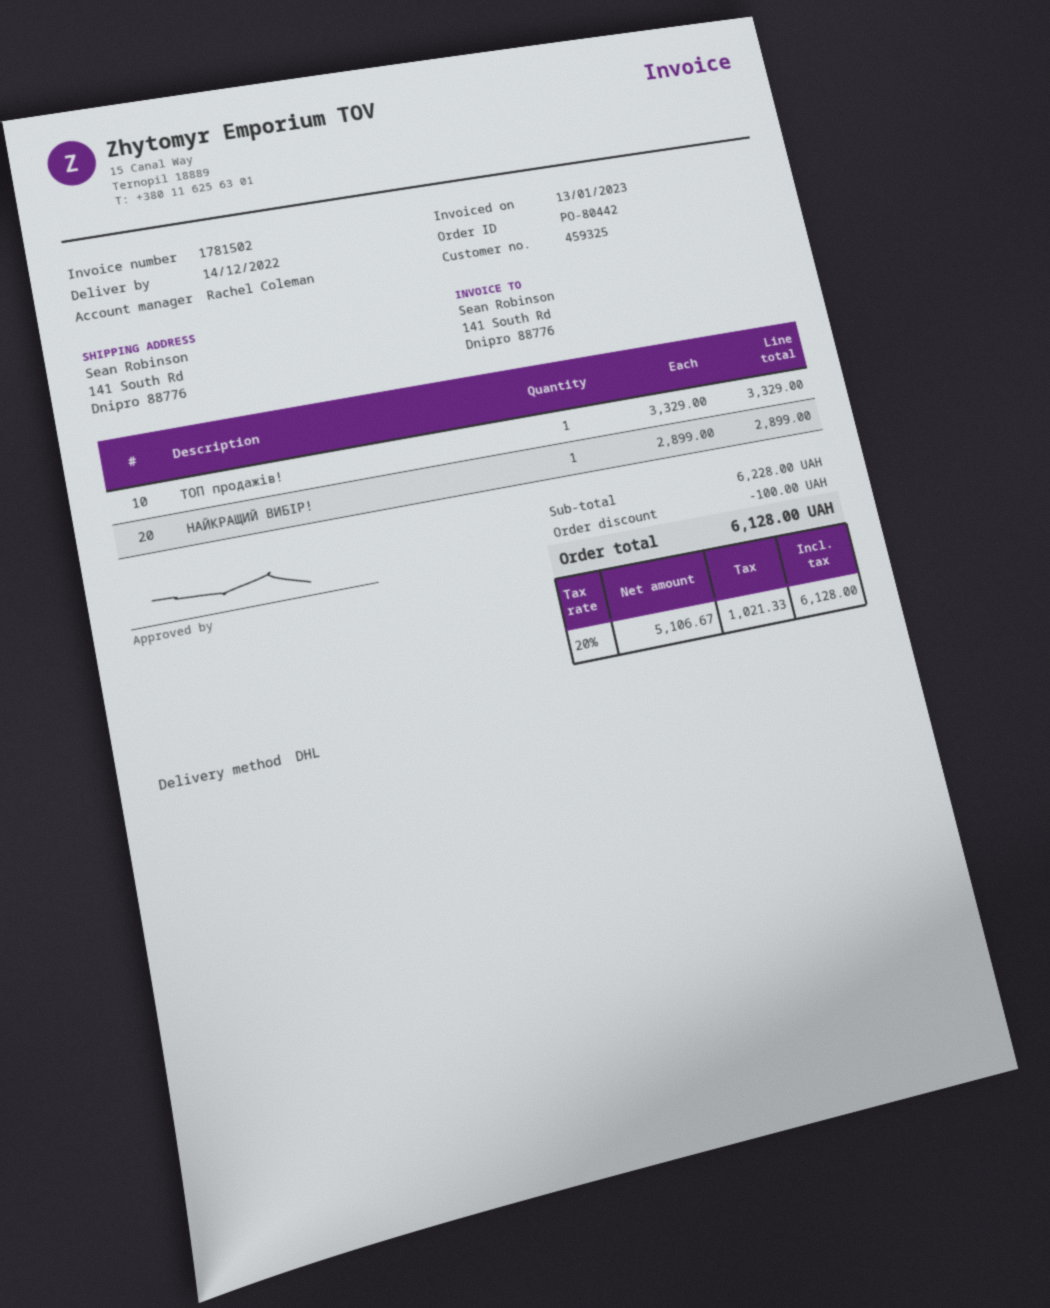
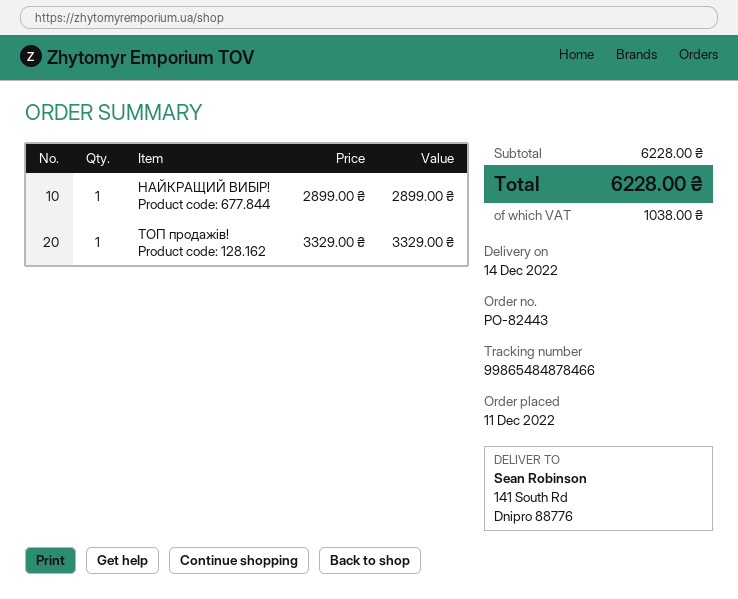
order number: PO-80442 -> PO-82443
discount: 100.00 -> none
tax: 1021.33 -> 1038.00
total: 6128.00 -> 6228.00

